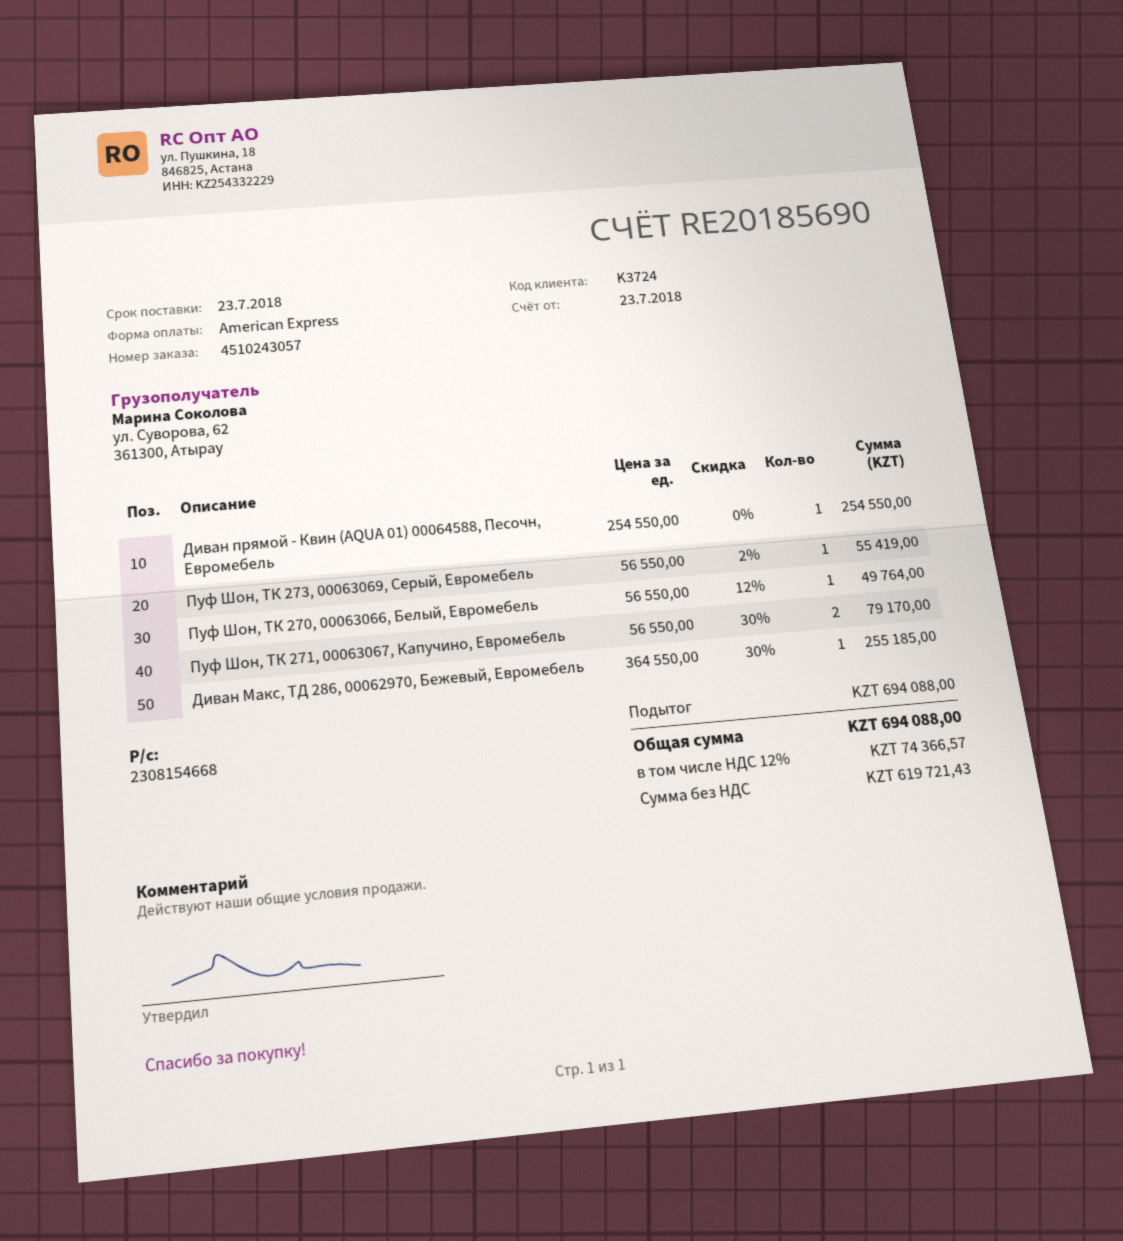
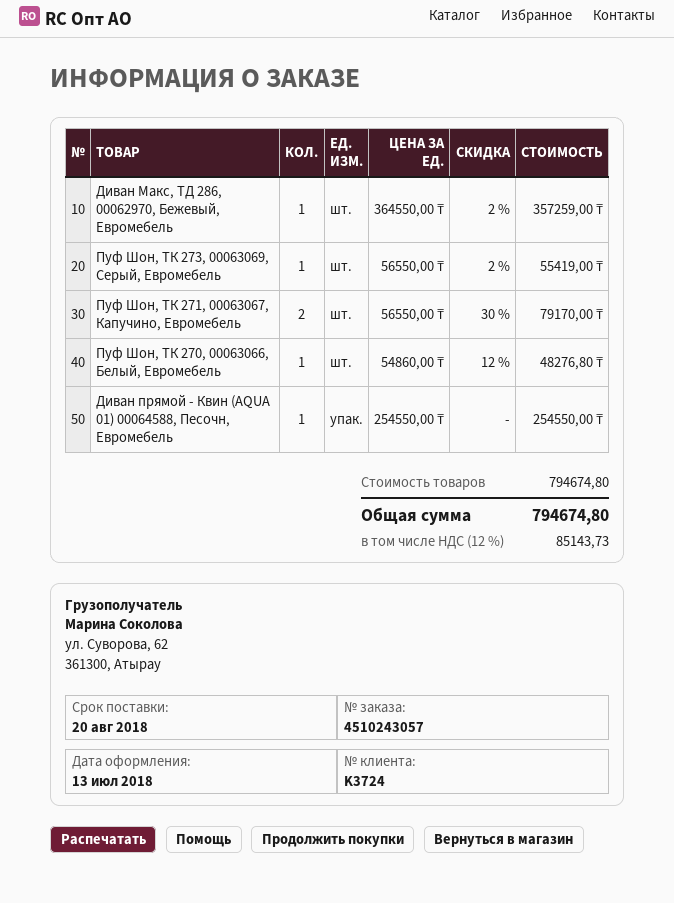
delivery date: 2018-07-23 -> 2018-08-20
Пуф Шон, ТК 270, 00063066, Белый, Евромебель: 1 x 56550.00 - 12% = 49764.00 -> 1 x 54860.00 - 12% = 48276.80
Диван Макс, ТД 286, 00062970, Бежевый, Евромебель: 1 x 364550.00 - 30% = 255185.00 -> 1 x 364550.00 - 2% = 357259.00
subtotal: 694088.00 -> 794674.80
tax: 12% = 74366.57 -> 12% = 85143.73
total: 694088.00 -> 794674.80

